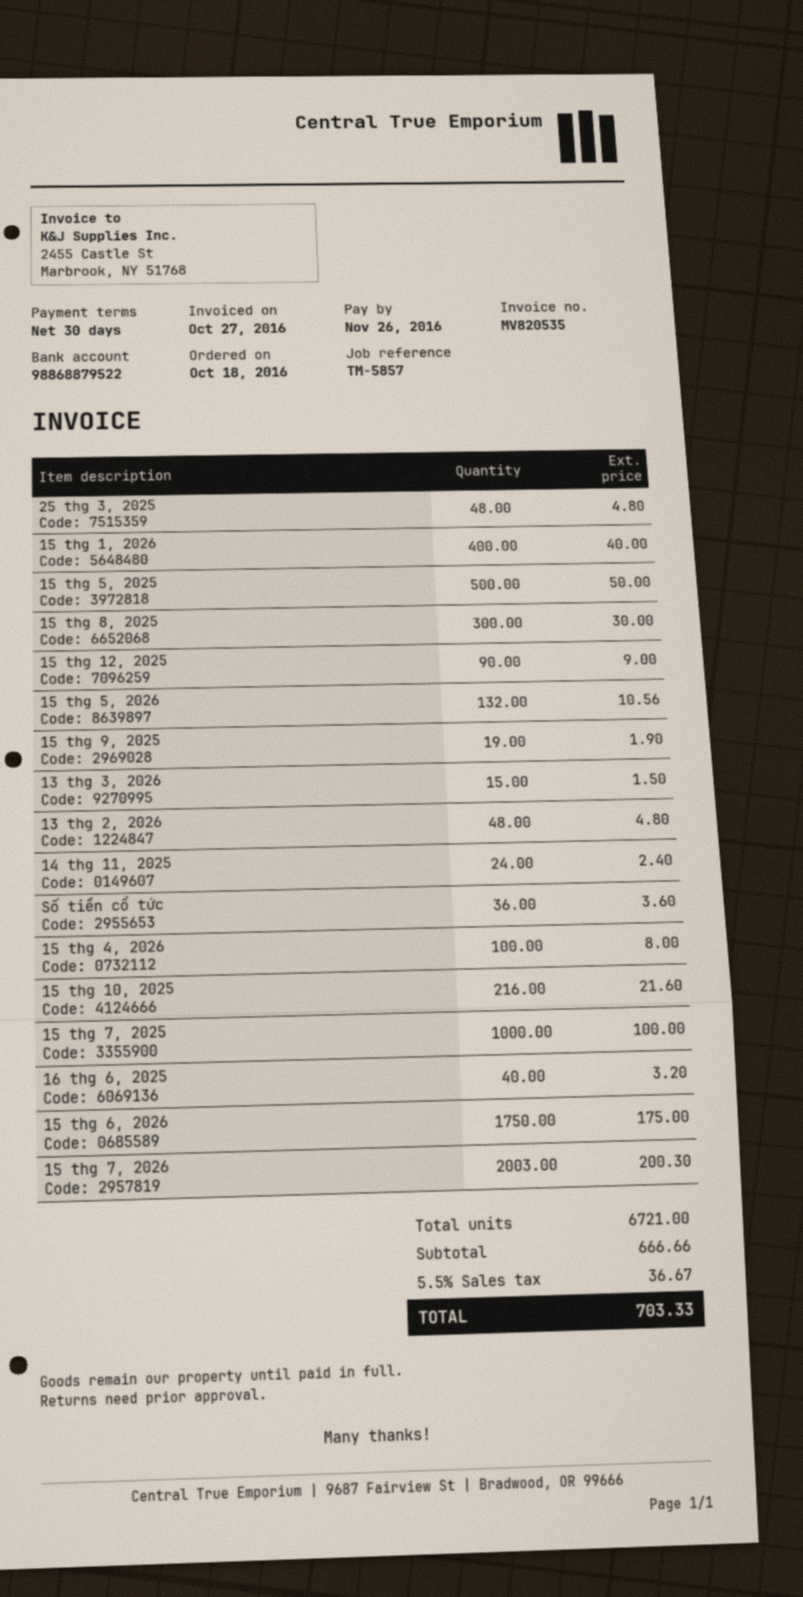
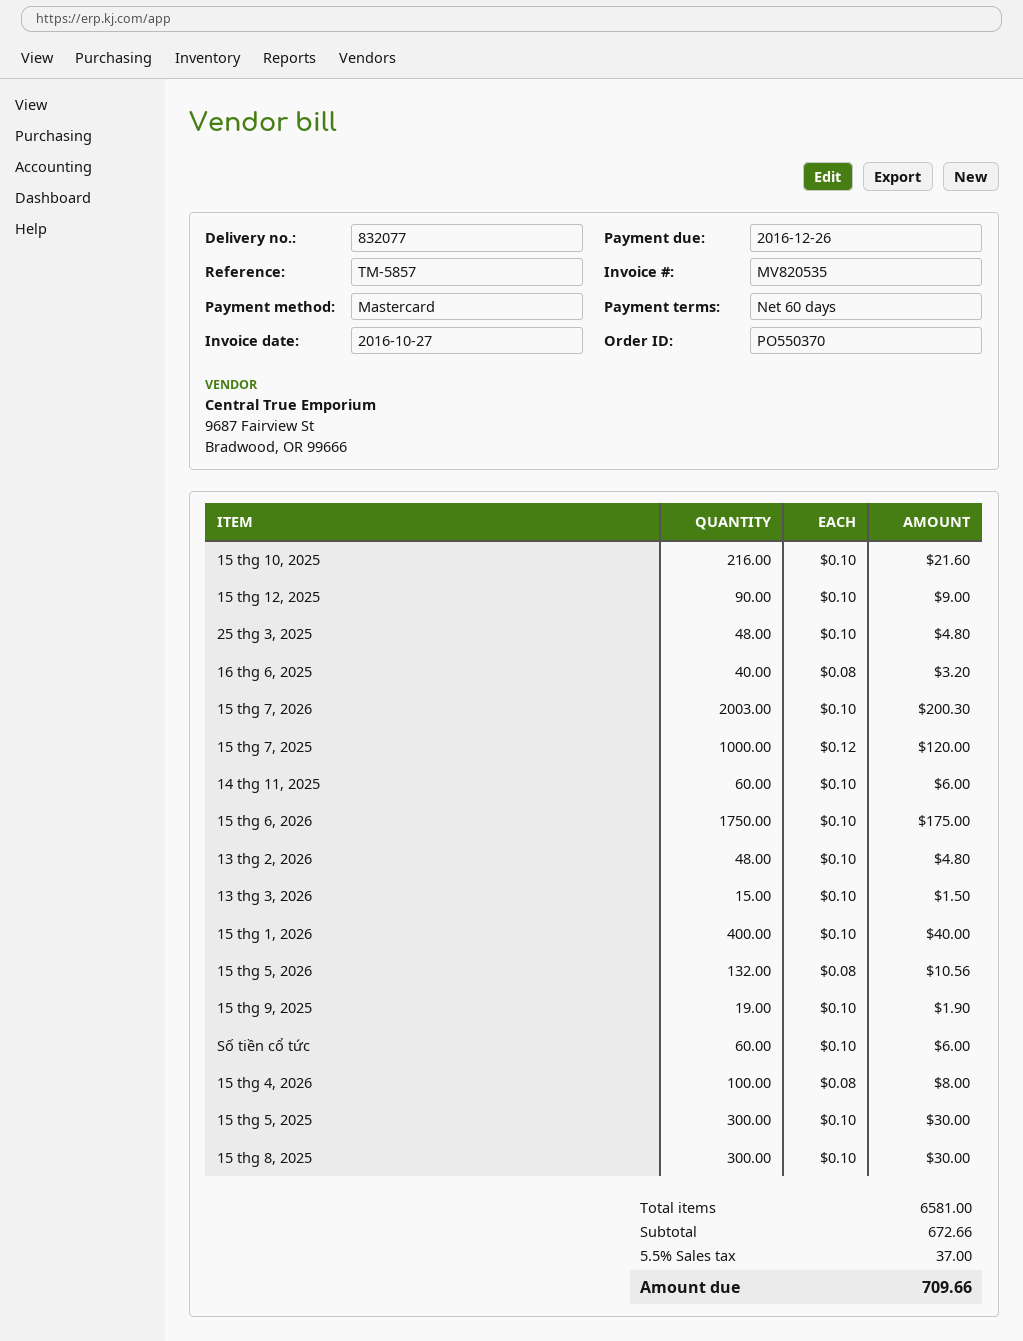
payment terms: 30 days -> 60 days
due date: 2016-11-26 -> 2016-12-26
15 thg 5, 2025: 500 for 50.00 -> 300 for 30.00
14 thg 11, 2025: 24 for 2.40 -> 60 for 6.00
Số tiền cổ tức: 36 for 3.60 -> 60 for 6.00
15 thg 7, 2025: 1000 for 100.00 -> 1000 for 120.00
total quantity: 6721 -> 6581
subtotal: 666.66 -> 672.66
tax: 5.5% = 36.67 -> 5.5% = 37.00
total: 703.33 -> 709.66

